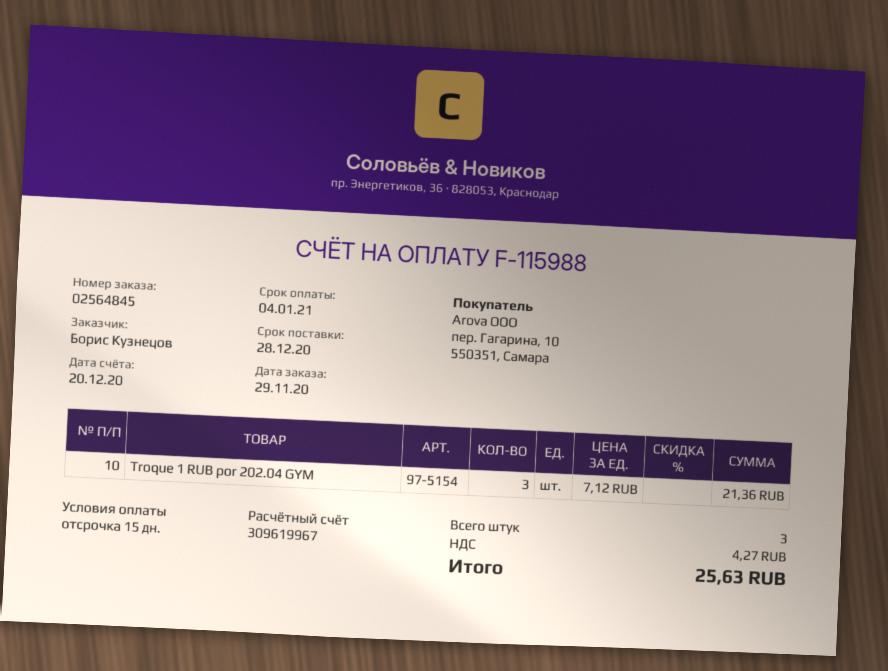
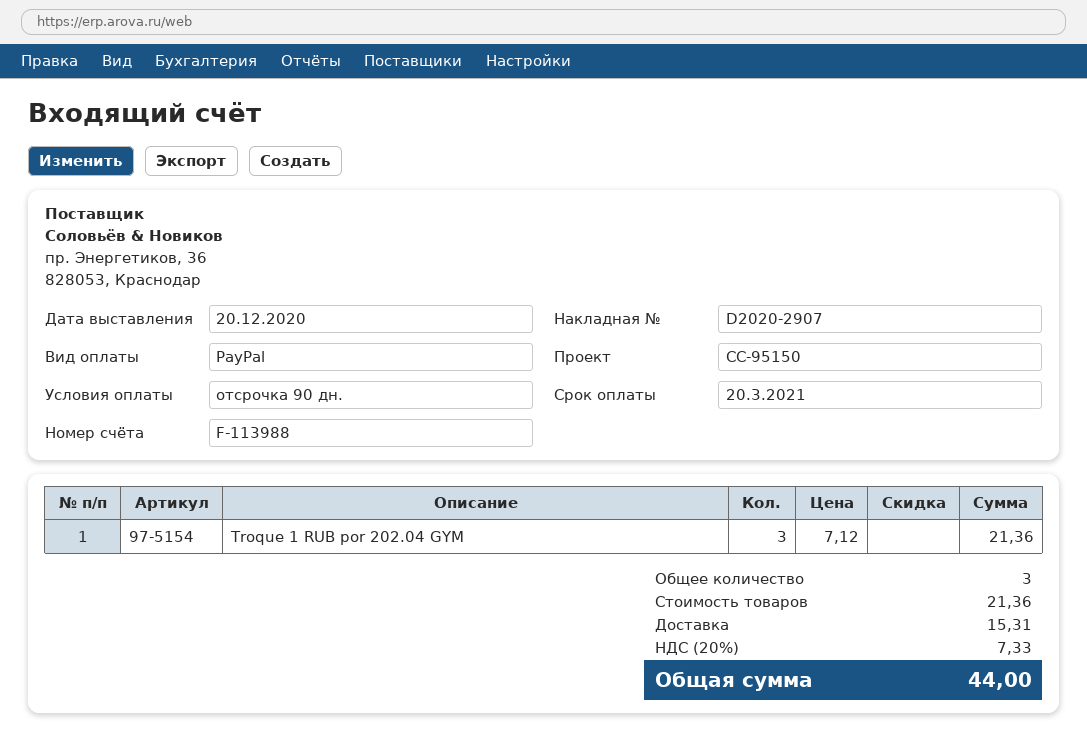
invoice number: F-115988 -> F-113988
payment terms: 15 days -> 90 days
due date: 2021-01-04 -> 2021-03-20
shipping: none -> 15.31
tax: 4.27 -> 7.33
total: 25.63 -> 44.00

